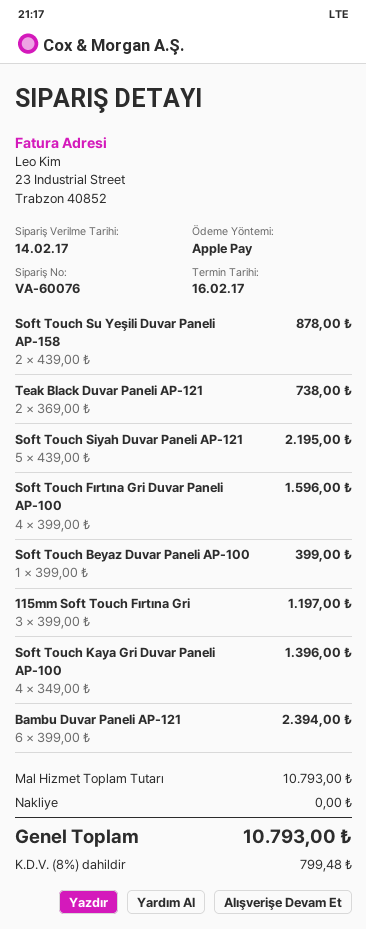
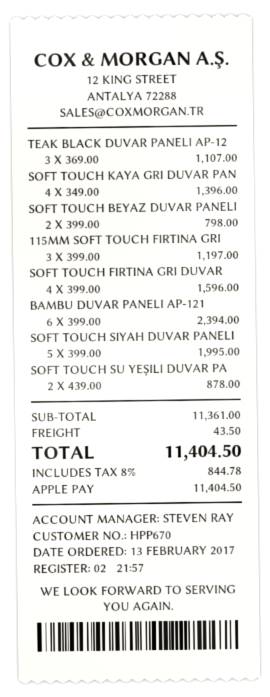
order date: 2017-02-14 -> 2017-02-13
Teak Black Duvar Paneli AP-121: 2 x 369.00 = 738.00 -> 3 x 369.00 = 1107.00
Soft Touch Siyah Duvar Paneli AP-121: 5 x 439.00 = 2195.00 -> 5 x 399.00 = 1995.00
Soft Touch Beyaz Duvar Paneli AP-100: 1 x 399.00 = 399.00 -> 2 x 399.00 = 798.00
subtotal: 10793.00 -> 11361.00
shipping: 0.00 -> 43.50
tax: 8% = 799.48 -> 8% = 844.78
total: 10793.00 -> 11404.50

